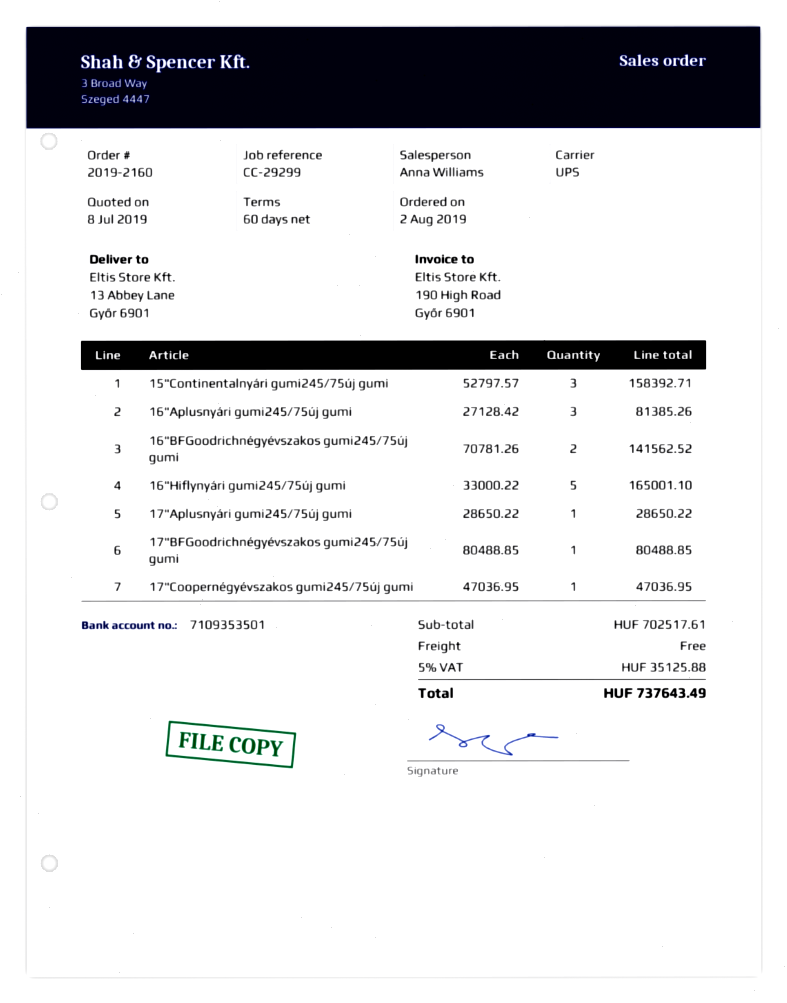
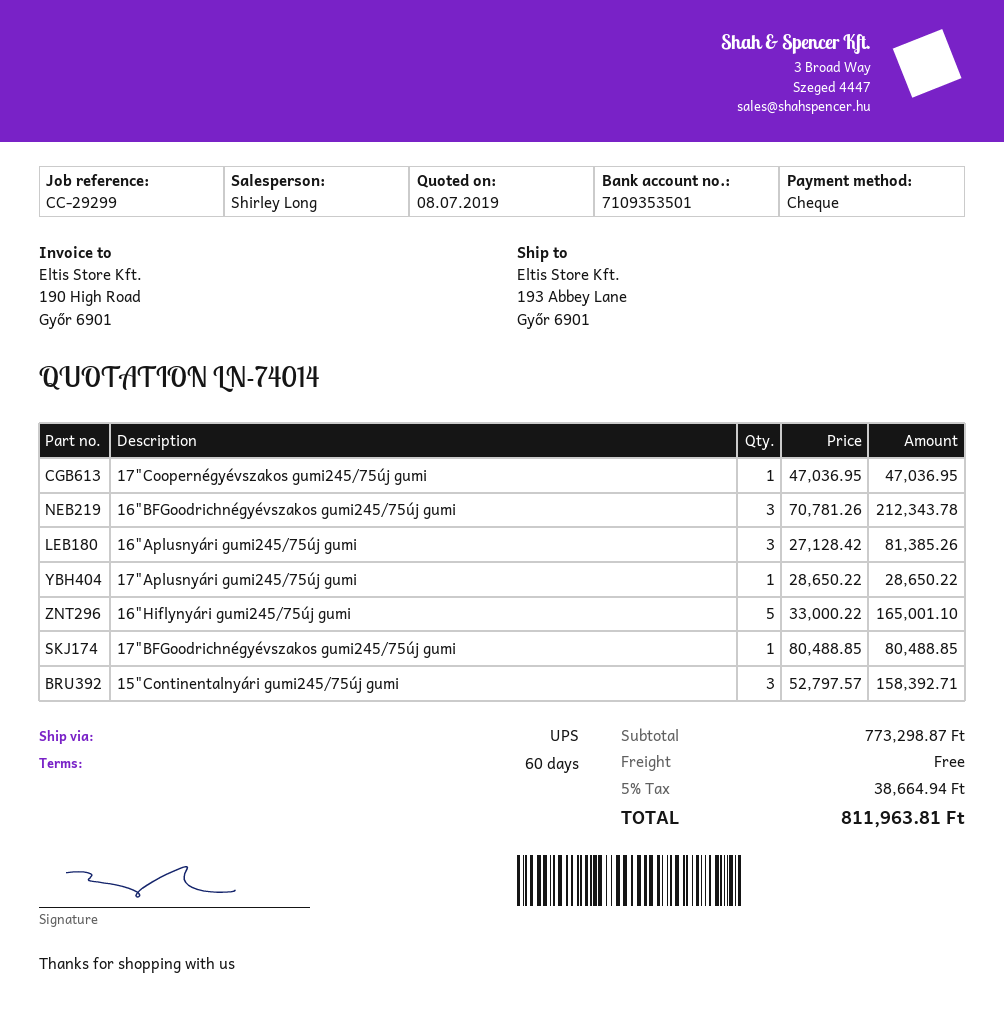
sales rep: Anna Williams -> Shirley Long
ship to: 13 Abbey Lane, Győr 6901 -> 193 Abbey Lane, Győr 6901
16"BFGoodrichnégyévszakos gumi245/75új gumi: 2 x 70781.26 = 141562.52 -> 3 x 70781.26 = 212343.78
subtotal: 702517.61 -> 773298.87
tax: 5% = 35125.88 -> 5% = 38664.94
total: 737643.49 -> 811963.81

